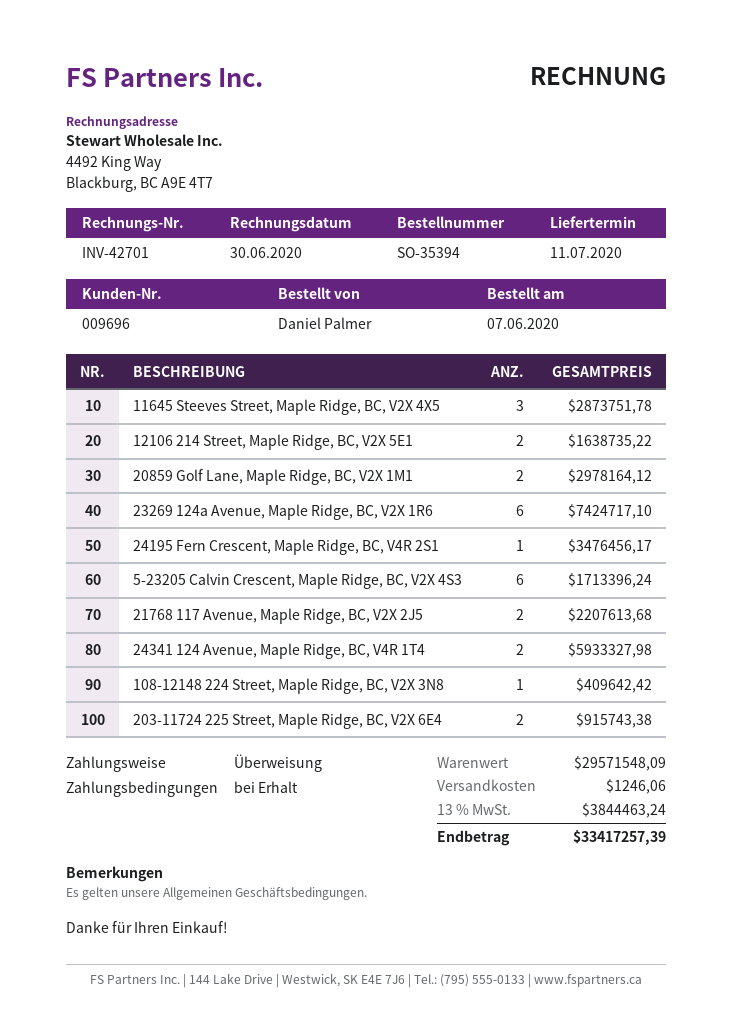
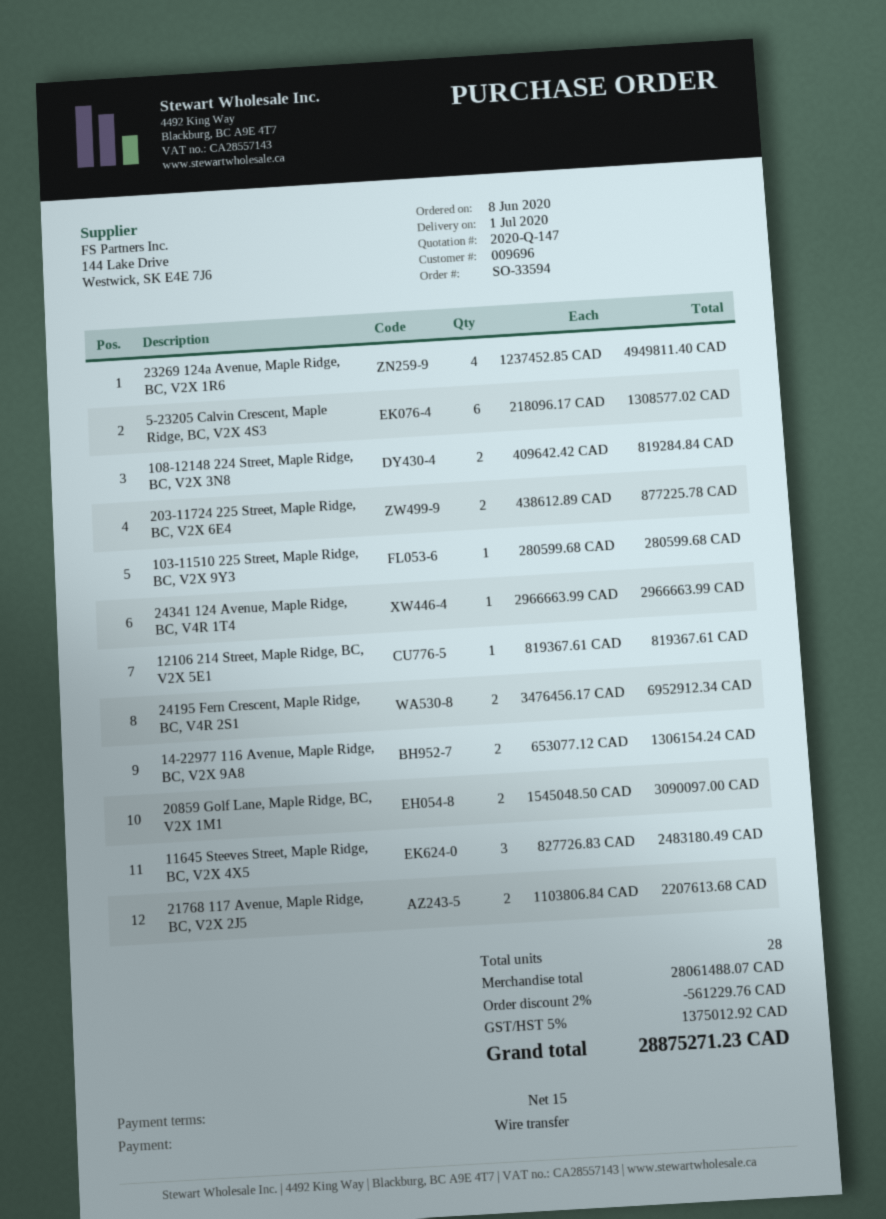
order number: SO-35394 -> SO-33594
order date: 2020-06-07 -> 2020-06-08
delivery date: 2020-07-11 -> 2020-07-01
payment terms: on receipt -> 15 days
11645 Steeves Street, Maple Ridge, BC, V2X 4X5: 3 for 2873751.78 -> 3 for 2483180.49
12106 214 Street, Maple Ridge, BC, V2X 5E1: 2 for 1638735.22 -> 1 for 819367.61
20859 Golf Lane, Maple Ridge, BC, V2X 1M1: 2 for 2978164.12 -> 2 for 3090097.00
23269 124a Avenue, Maple Ridge, BC, V2X 1R6: 6 for 7424717.10 -> 4 for 4949811.40
24195 Fern Crescent, Maple Ridge, BC, V4R 2S1: 1 for 3476456.17 -> 2 for 6952912.34
5-23205 Calvin Crescent, Maple Ridge, BC, V2X 4S3: 6 for 1713396.24 -> 6 for 1308577.02
24341 124 Avenue, Maple Ridge, BC, V4R 1T4: 2 for 5933327.98 -> 1 for 2966663.99
108-12148 224 Street, Maple Ridge, BC, V2X 3N8: 1 for 409642.42 -> 2 for 819284.84
203-11724 225 Street, Maple Ridge, BC, V2X 6E4: 2 for 915743.38 -> 2 for 877225.78
103-11510 225 Street, Maple Ridge, BC, V2X 9Y3: none -> 1 for 280599.68
14-22977 116 Avenue, Maple Ridge, BC, V2X 9A8: none -> 2 for 1306154.24
subtotal: 29571548.09 -> 28061488.07
discount: none -> 2% = 561229.76
shipping: 1246.06 -> none
tax: 13% = 3844463.24 -> 5% = 1375012.92
total: 33417257.39 -> 28875271.23

